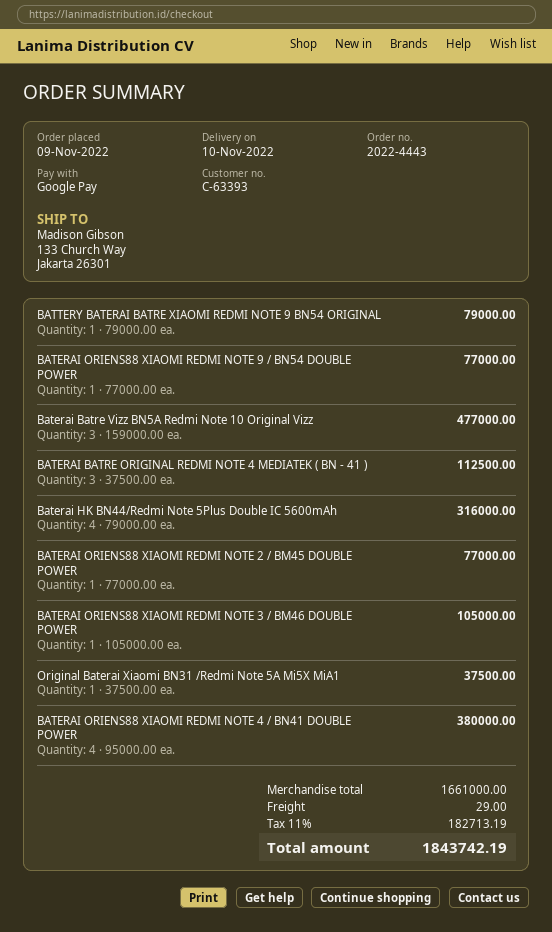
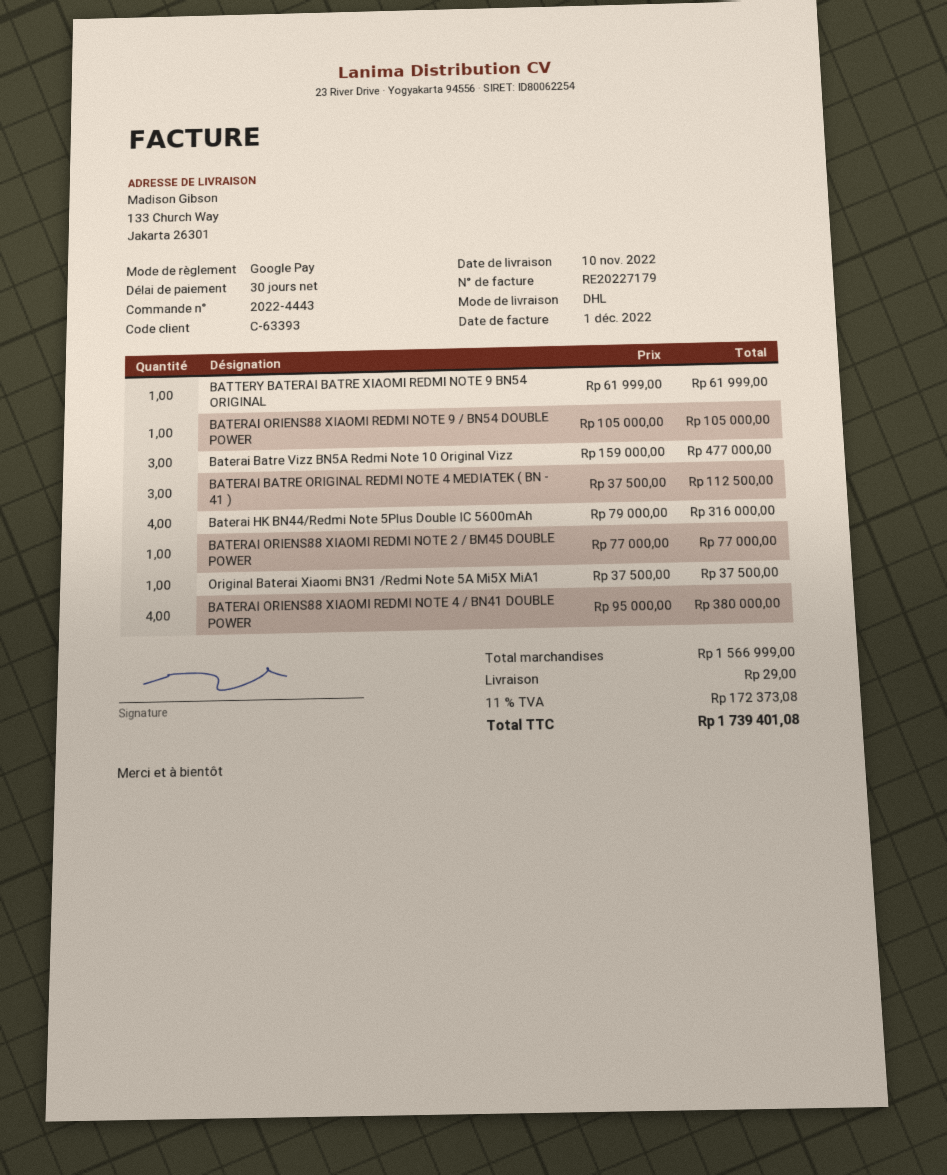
BATTERY BATERAI BATRE XIAOMI REDMI NOTE 9 BN54 ORIGINAL: 1 x 79000.00 = 79000.00 -> 1 x 61999.00 = 61999.00
BATERAI ORIENS88 XIAOMI REDMI NOTE 9 / BN54 DOUBLE POWER: 1 x 77000.00 = 77000.00 -> 1 x 105000.00 = 105000.00
BATERAI ORIENS88 XIAOMI REDMI NOTE 3 / BM46 DOUBLE POWER: 1 x 105000.00 = 105000.00 -> none
subtotal: 1661000.00 -> 1566999.00
tax: 11% = 182713.19 -> 11% = 172373.08
total: 1843742.19 -> 1739401.08

